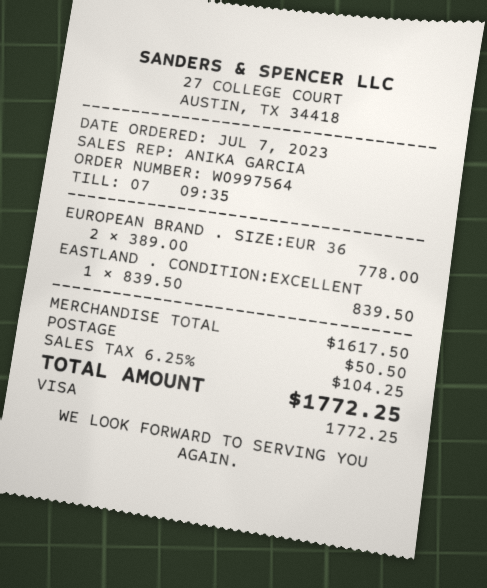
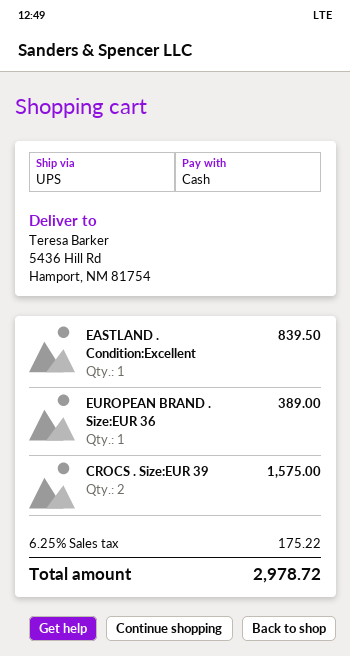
payment method: Visa -> cash
EUROPEAN BRAND . SIZE:EUR 36: 2 for 778.00 -> 1 for 389.00
CROCS . Size:EUR 39: none -> 2 for 1575.00
shipping: 50.50 -> none
tax: 6.25% = 104.25 -> 6.25% = 175.22
total: 1772.25 -> 2978.72

